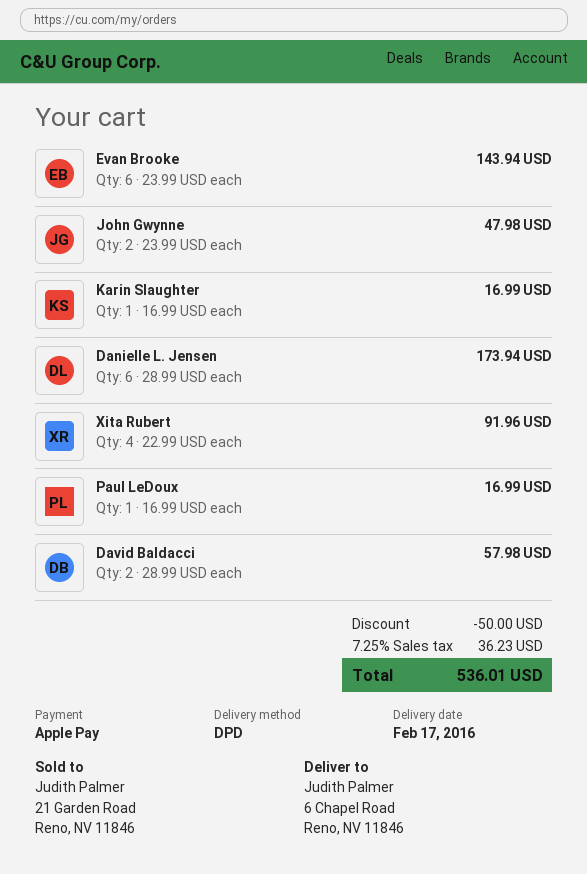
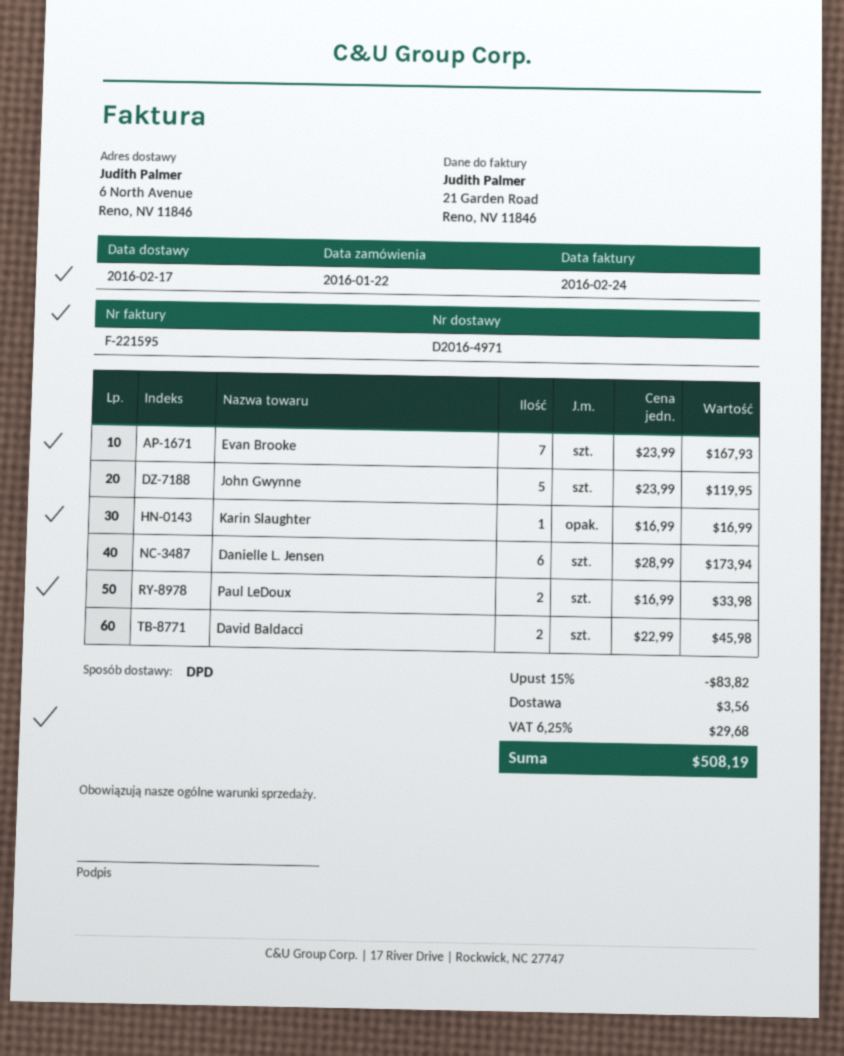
ship to: 6 Chapel Road, Reno, NV 11846 -> 6 North Avenue, Reno, NV 11846
Evan Brooke: 6 x 23.99 = 143.94 -> 7 x 23.99 = 167.93
John Gwynne: 2 x 23.99 = 47.98 -> 5 x 23.99 = 119.95
Xita Rubert: 4 x 22.99 = 91.96 -> none
Paul LeDoux: 1 x 16.99 = 16.99 -> 2 x 16.99 = 33.98
David Baldacci: 2 x 28.99 = 57.98 -> 2 x 22.99 = 45.98
discount: 50.00 -> 83.82
shipping: none -> 3.56
tax: 7.25% = 36.23 -> 6.25% = 29.68
total: 536.01 -> 508.19

